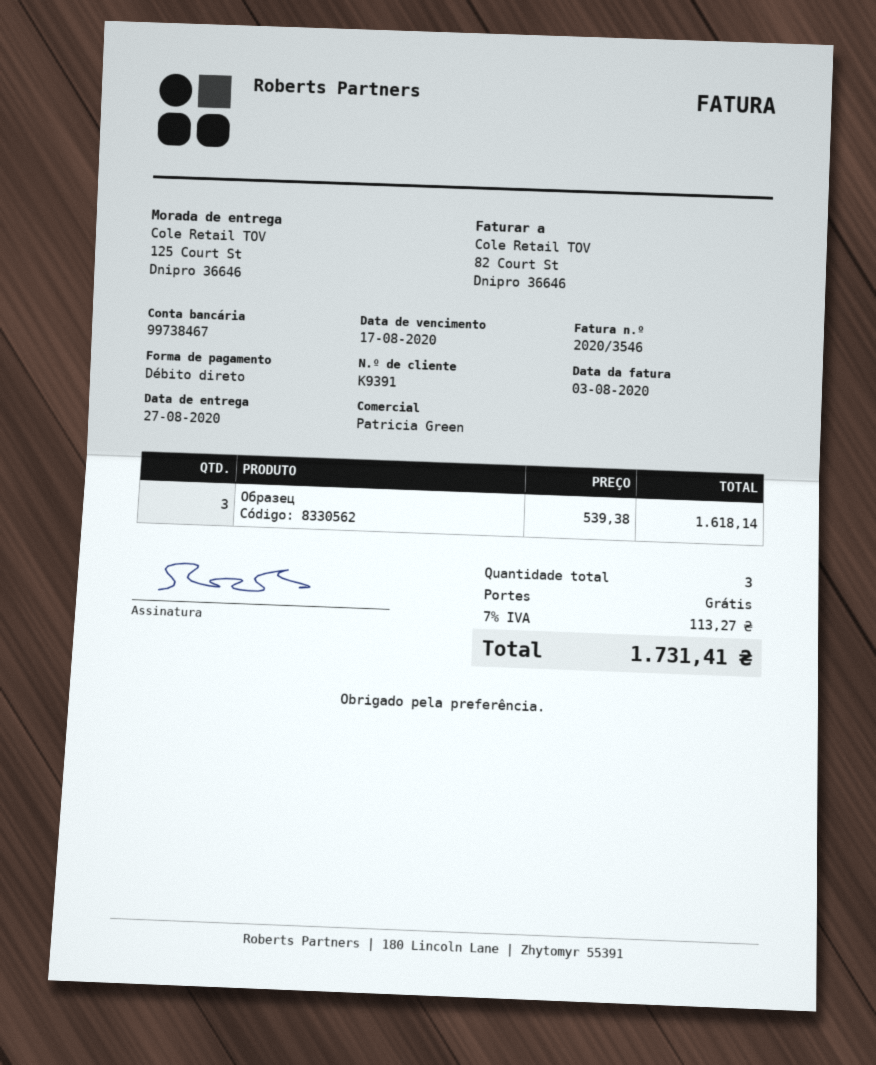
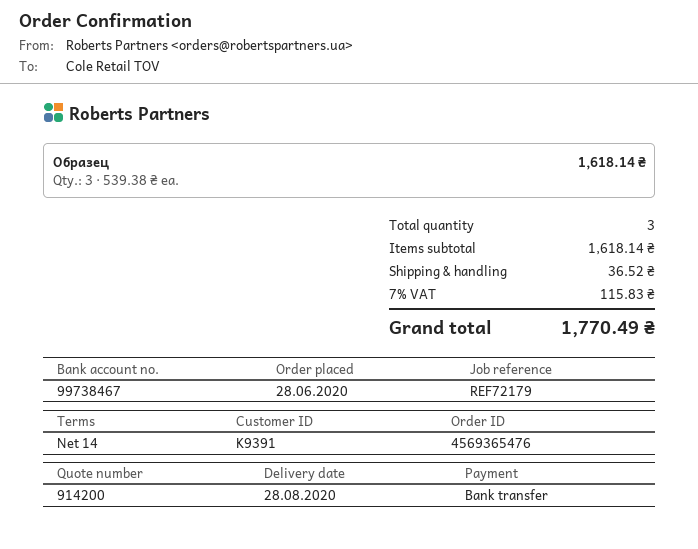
delivery date: 2020-08-27 -> 2020-08-28
payment method: direct debit -> bank transfer
shipping: 0.00 -> 36.52
tax: 7% = 113.27 -> 7% = 115.83
total: 1731.41 -> 1770.49

